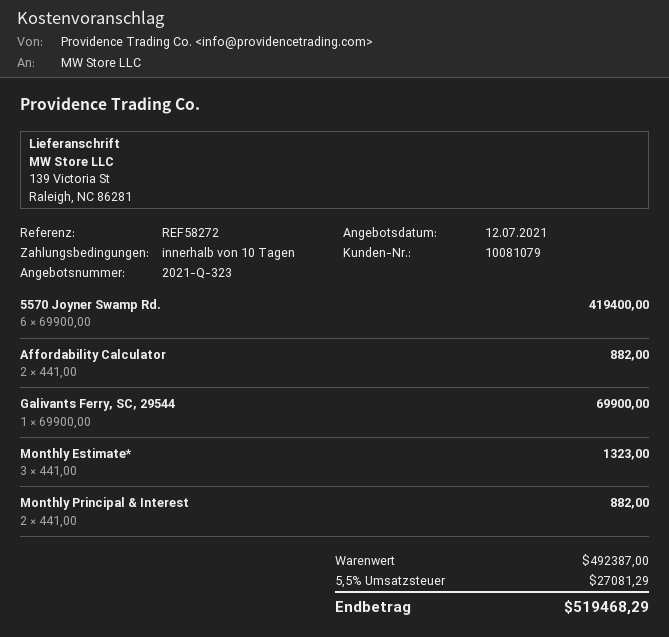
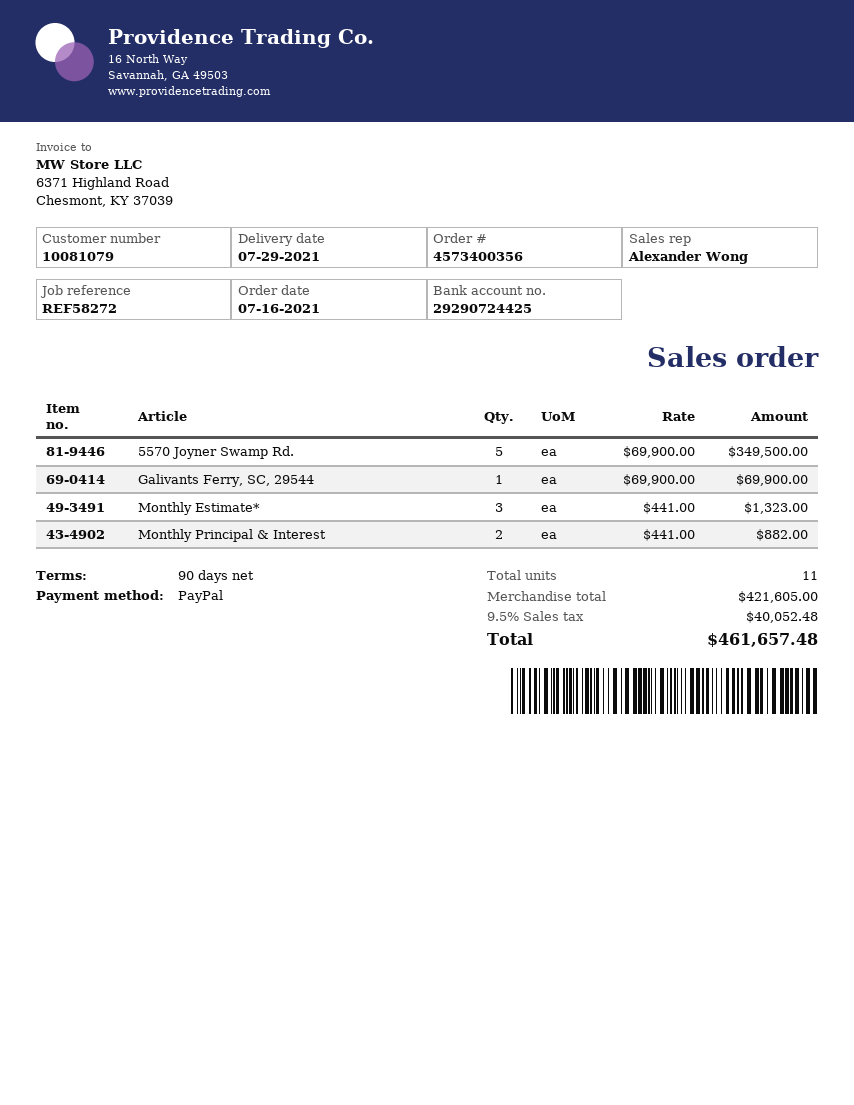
payment terms: 10 days -> 90 days
5570 Joyner Swamp Rd.: 6 x 69900.00 = 419400.00 -> 5 x 69900.00 = 349500.00
Affordability Calculator: 2 x 441.00 = 882.00 -> none
subtotal: 492387.00 -> 421605.00
tax: 5.5% = 27081.29 -> 9.5% = 40052.48
total: 519468.29 -> 461657.48

